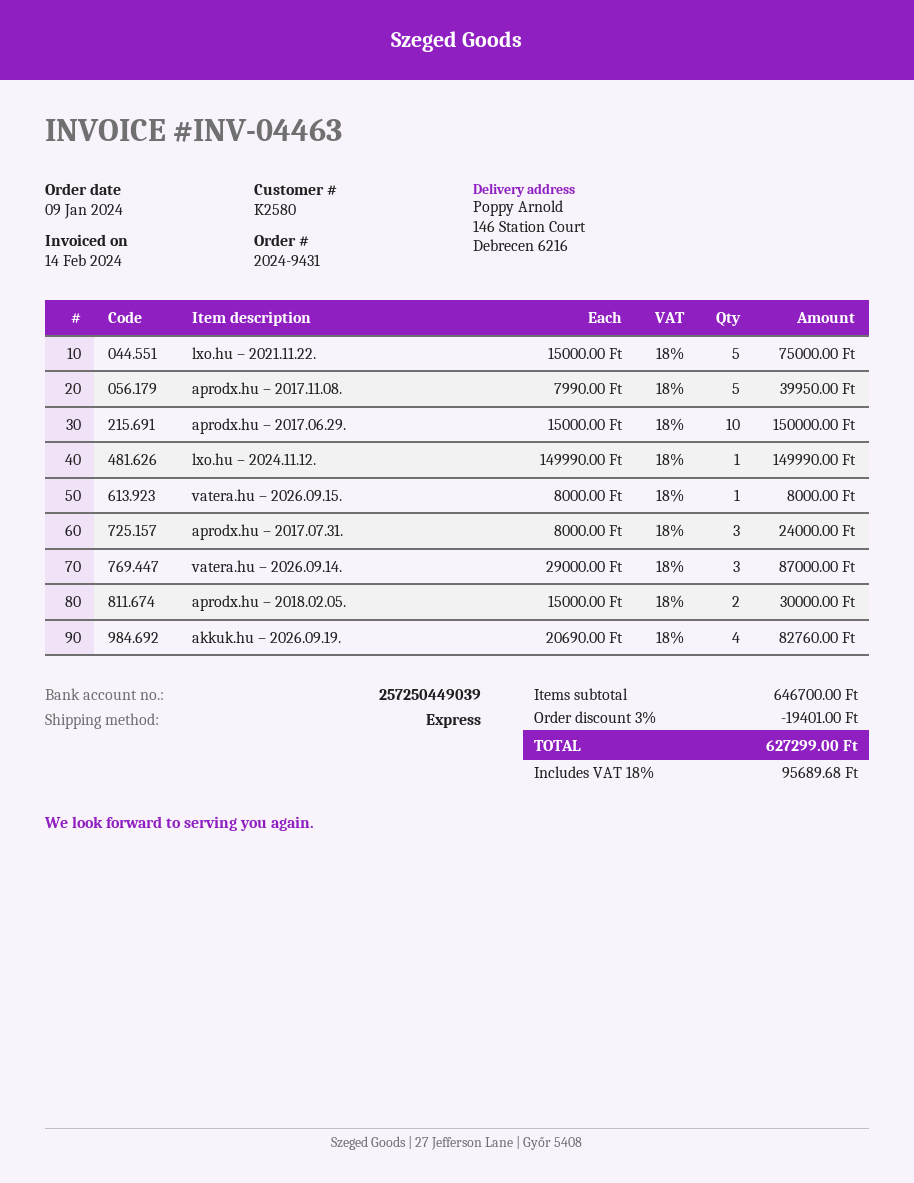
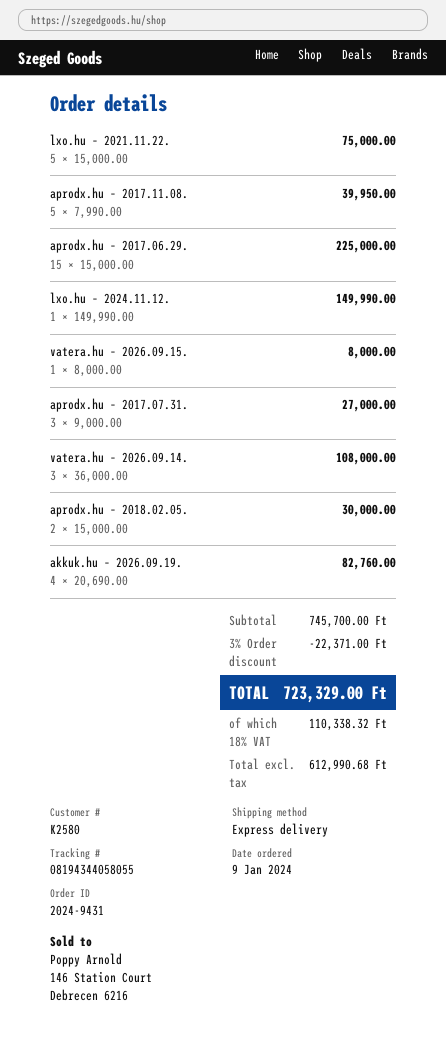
aprodx.hu – 2017.06.29.: 10 x 15000.00 = 150000.00 -> 15 x 15000.00 = 225000.00
aprodx.hu – 2017.07.31.: 3 x 8000.00 = 24000.00 -> 3 x 9000.00 = 27000.00
vatera.hu – 2026.09.14.: 3 x 29000.00 = 87000.00 -> 3 x 36000.00 = 108000.00
subtotal: 646700.00 -> 745700.00
discount: 3% = 19401.00 -> 3% = 22371.00
tax: 18% = 95689.68 -> 18% = 110338.32
total: 627299.00 -> 723329.00

